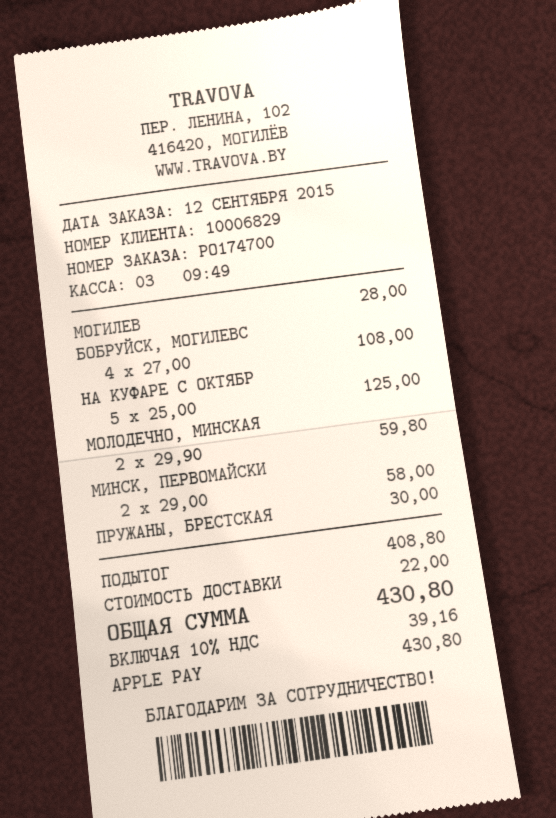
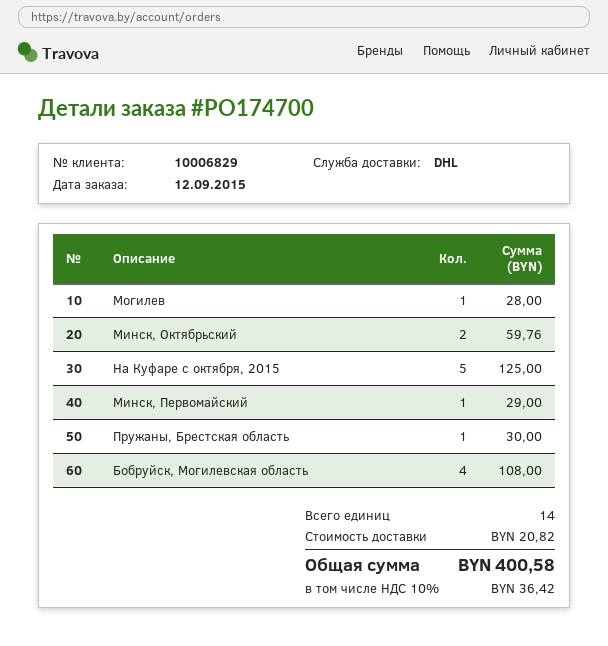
МОЛОДЕЧНО, МИНСКАЯ: 2 for 59.80 -> none
МИНСК, ПЕРВОМАЙСКИ: 2 for 58.00 -> 1 for 29.00
Минск, Октябрьский: none -> 2 for 59.76
shipping: 22.00 -> 20.82
tax: 10% = 39.16 -> 10% = 36.42
total: 430.80 -> 400.58

